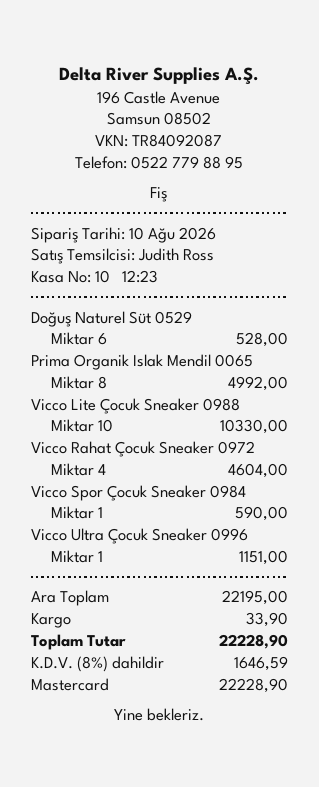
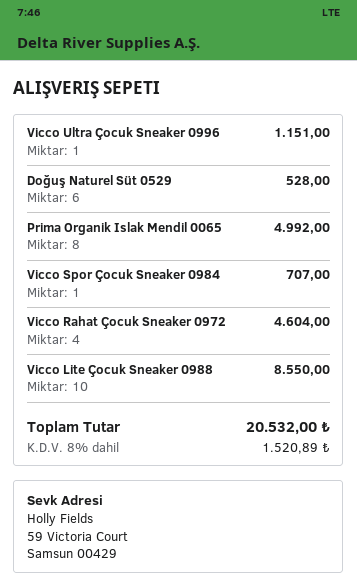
Vicco Lite Çocuk Sneaker 0988: 10 for 10330.00 -> 10 for 8550.00
Vicco Spor Çocuk Sneaker 0984: 1 for 590.00 -> 1 for 707.00
shipping: 33.90 -> none
tax: 8% = 1646.59 -> 8% = 1520.89
total: 22228.90 -> 20532.00

